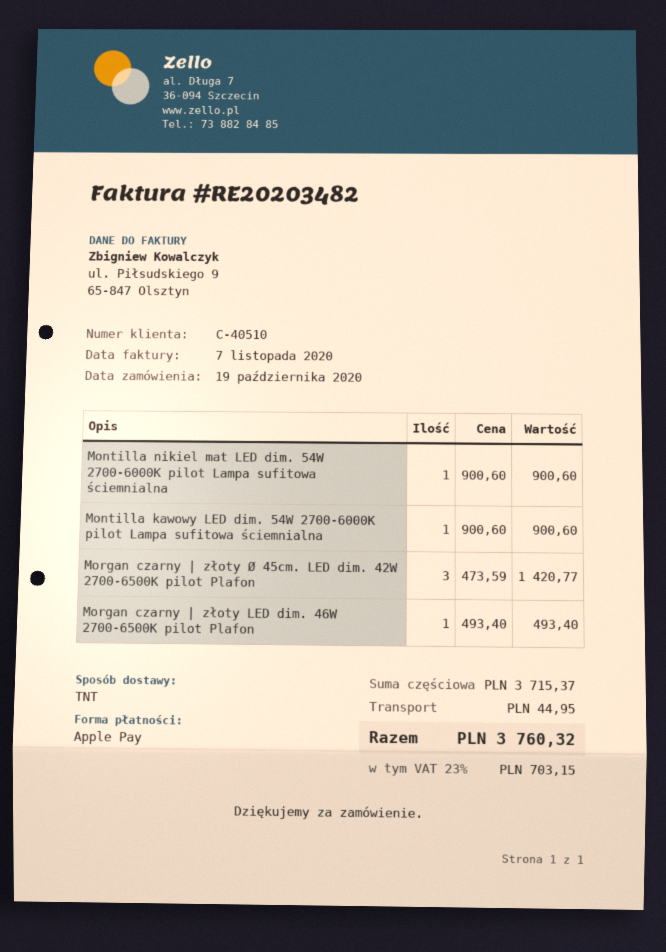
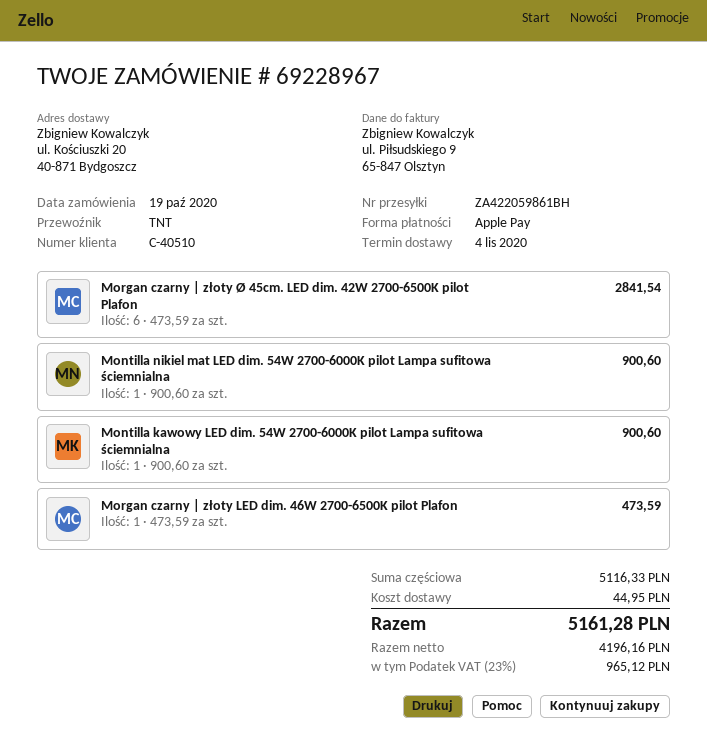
Morgan czarny | złoty Ø 45cm. LED dim. 42W 2700-6500K pilot Plafon: 3 x 473.59 = 1420.77 -> 6 x 473.59 = 2841.54
Morgan czarny | złoty LED dim. 46W 2700-6500K pilot Plafon: 1 x 493.40 = 493.40 -> 1 x 473.59 = 473.59
subtotal: 3715.37 -> 5116.33
tax: 23% = 703.15 -> 23% = 965.12
total: 3760.32 -> 5161.28

